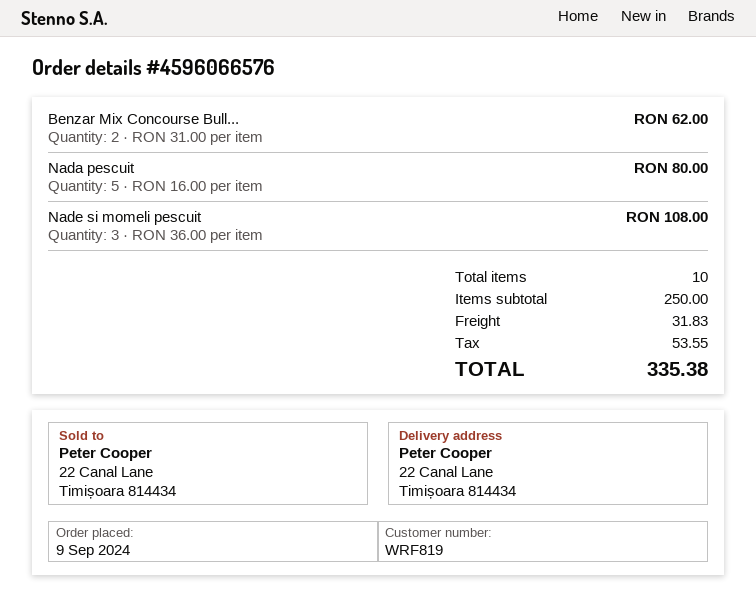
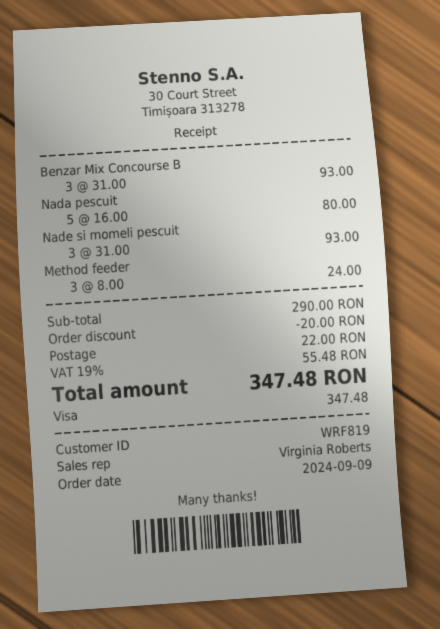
Benzar Mix Concourse Bull...: 2 x 31.00 = 62.00 -> 3 x 31.00 = 93.00
Nade si momeli pescuit: 3 x 36.00 = 108.00 -> 3 x 31.00 = 93.00
Method feeder: none -> 3 x 8.00 = 24.00
subtotal: 250.00 -> 290.00
discount: none -> 20.00
shipping: 31.83 -> 22.00
tax: 53.55 -> 55.48
total: 335.38 -> 347.48

